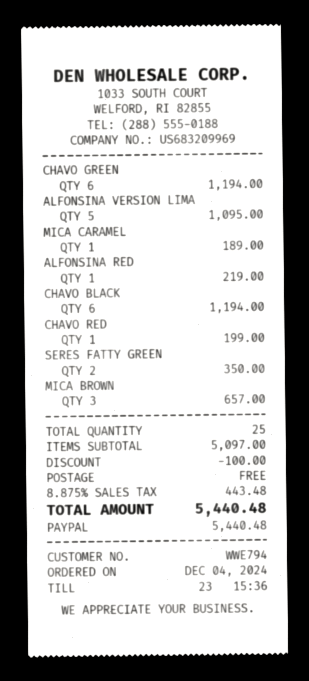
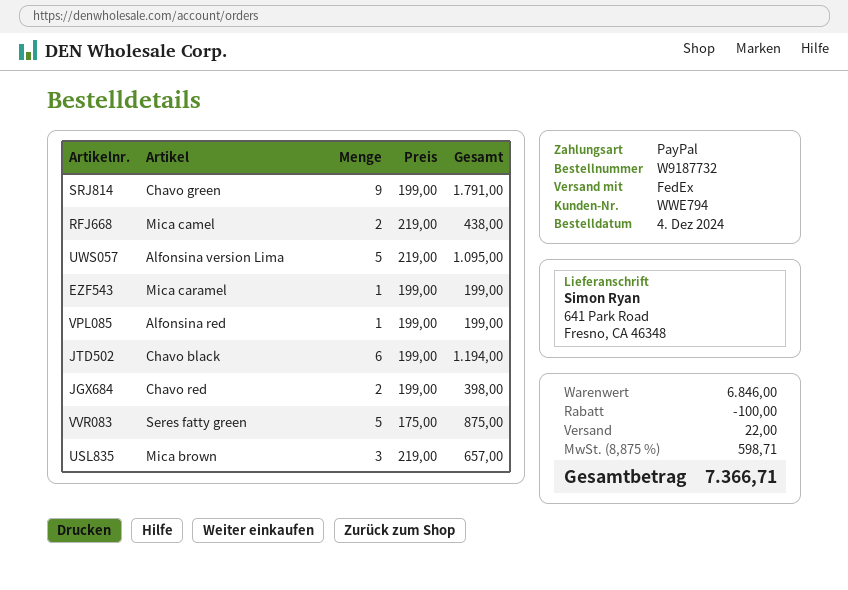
CHAVO GREEN: 6 for 1194.00 -> 9 for 1791.00
MICA CARAMEL: 1 for 189.00 -> 1 for 199.00
ALFONSINA RED: 1 for 219.00 -> 1 for 199.00
CHAVO RED: 1 for 199.00 -> 2 for 398.00
SERES FATTY GREEN: 2 for 350.00 -> 5 for 875.00
Mica camel: none -> 2 for 438.00
subtotal: 5097.00 -> 6846.00
shipping: 0.00 -> 22.00
tax: 8.875% = 443.48 -> 8.875% = 598.71
total: 5440.48 -> 7366.71

